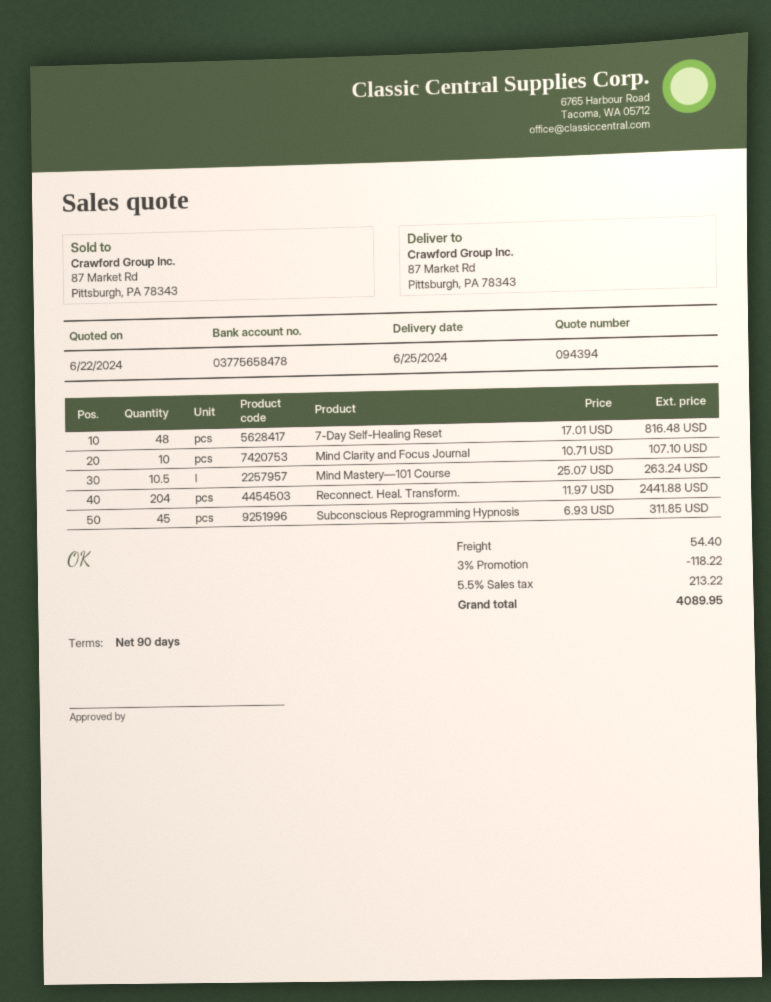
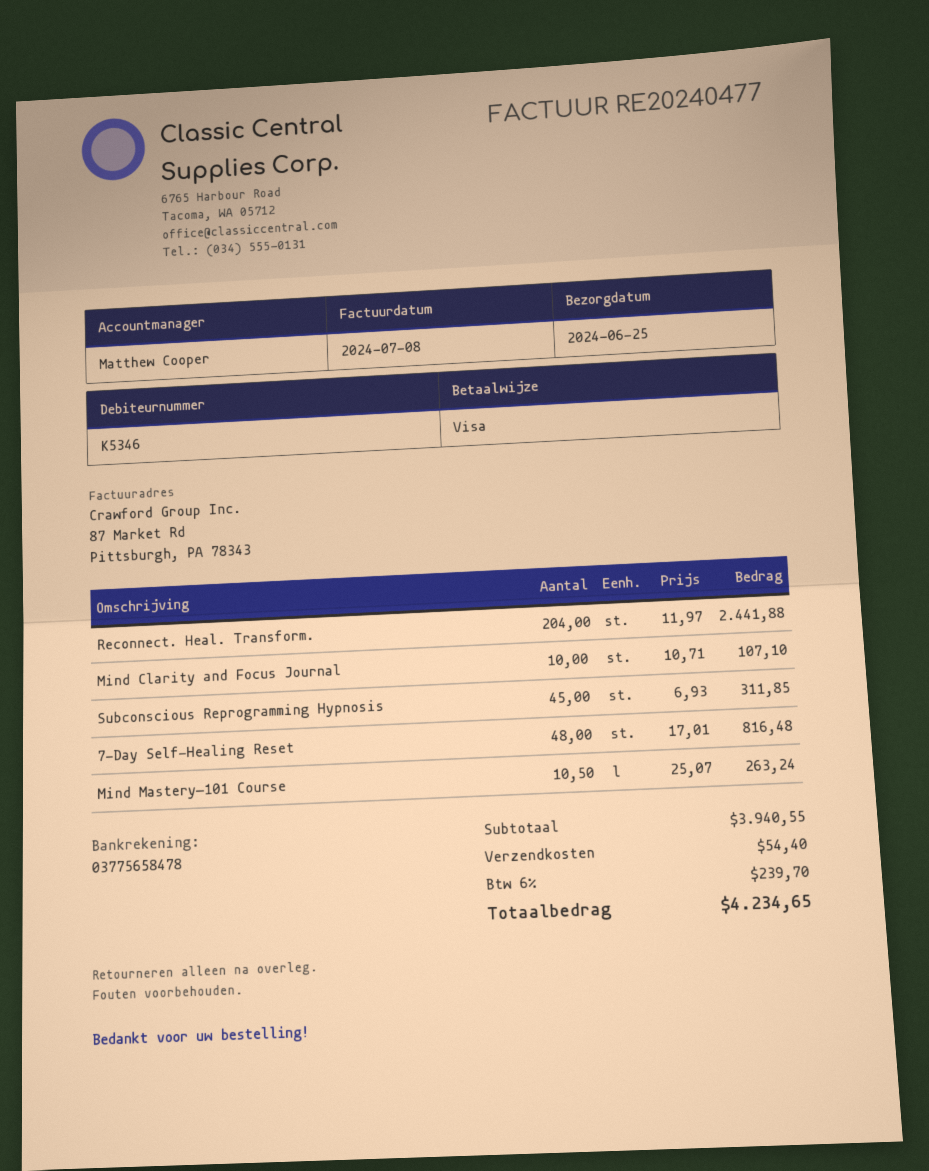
discount: 3% = 118.22 -> none
tax: 5.5% = 213.22 -> 6% = 239.70
total: 4089.95 -> 4234.65

